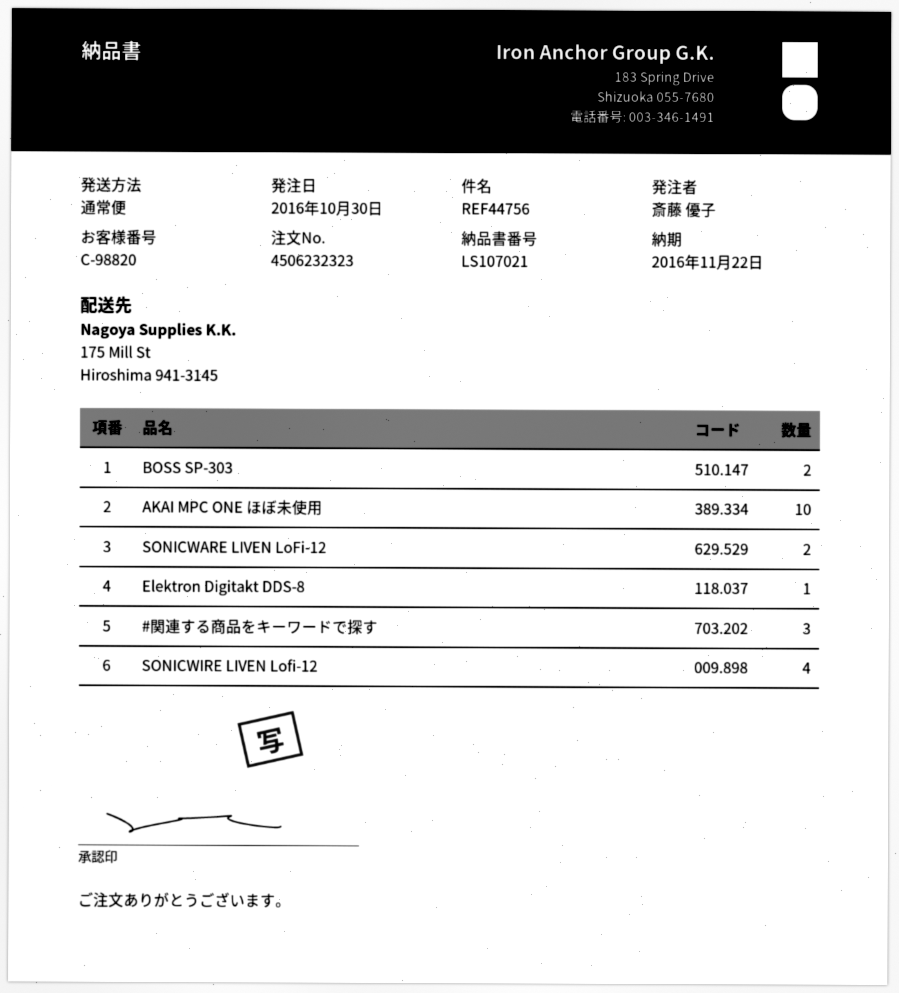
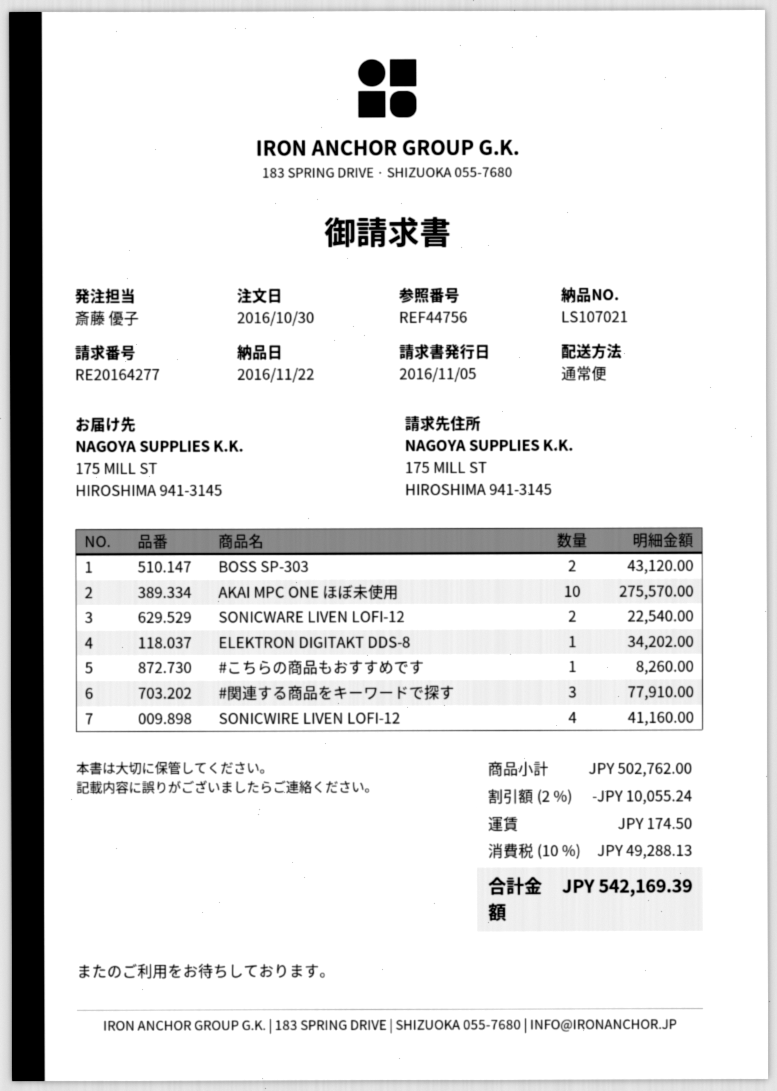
#こちらの商品もおすすめです: none -> 1

